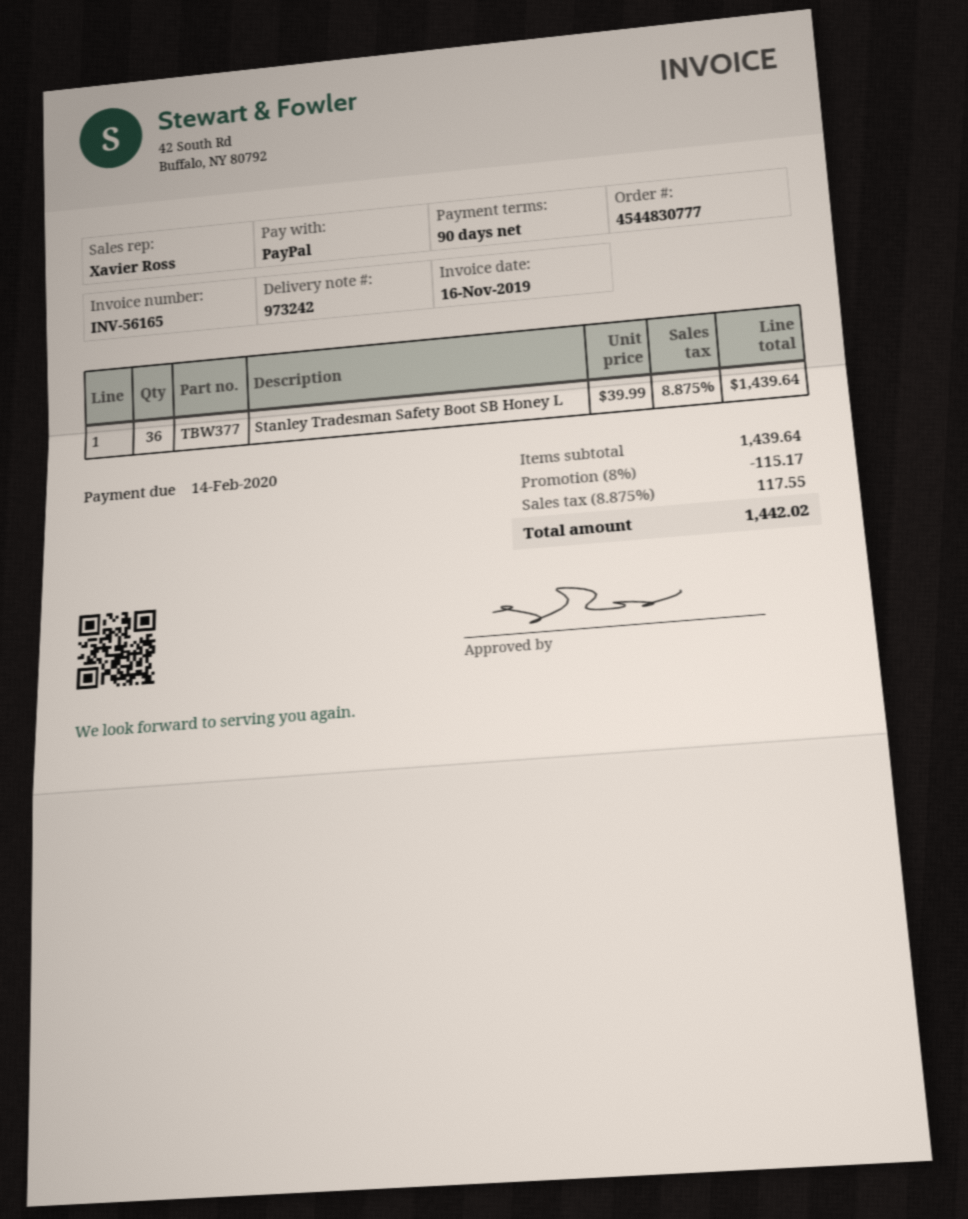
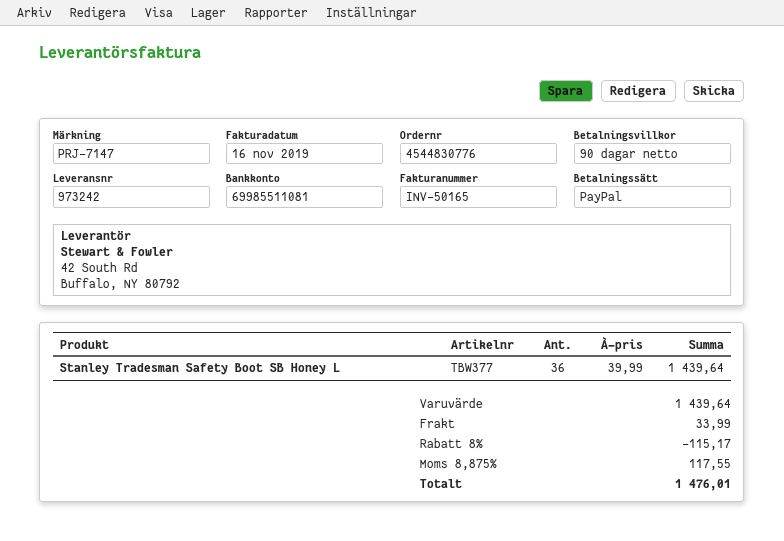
order number: 4544830777 -> 4544830776
invoice number: INV-56165 -> INV-50165
shipping: none -> 33.99
total: 1442.02 -> 1476.01

